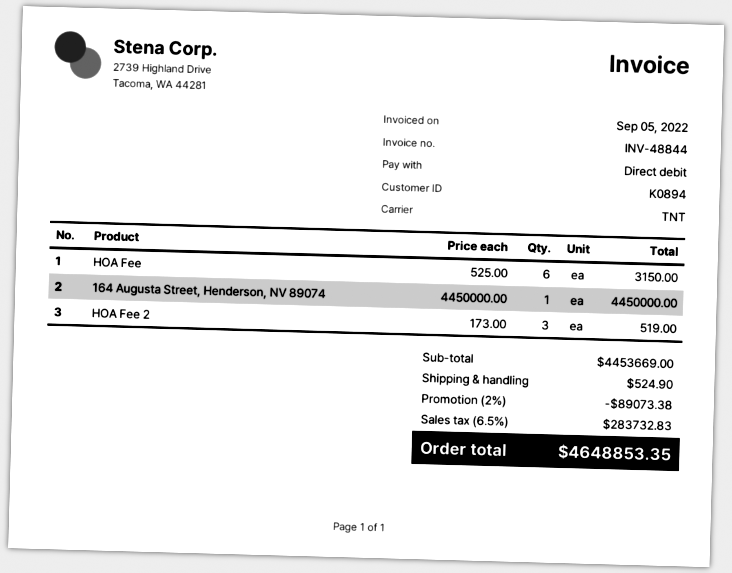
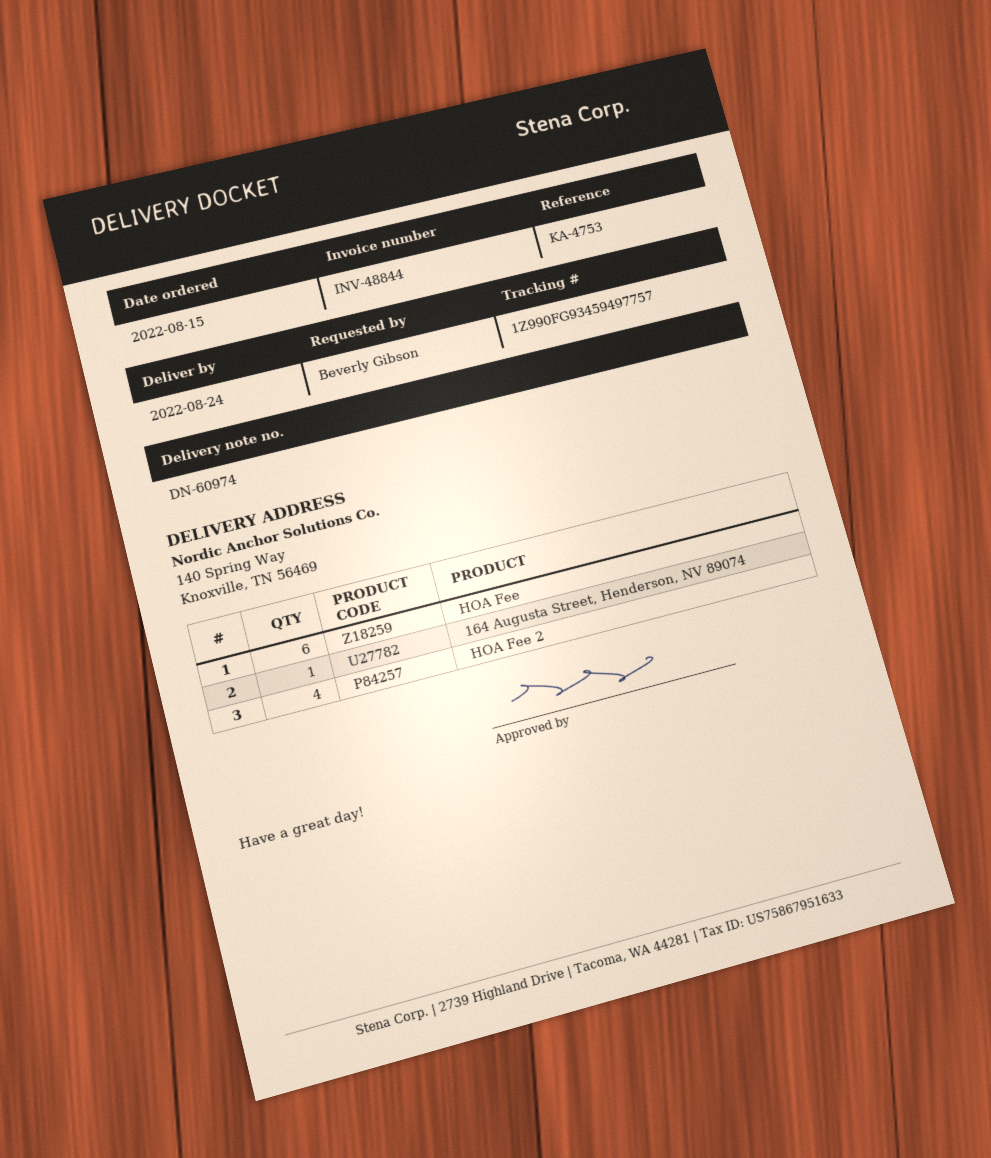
HOA Fee 2: 3 -> 4

